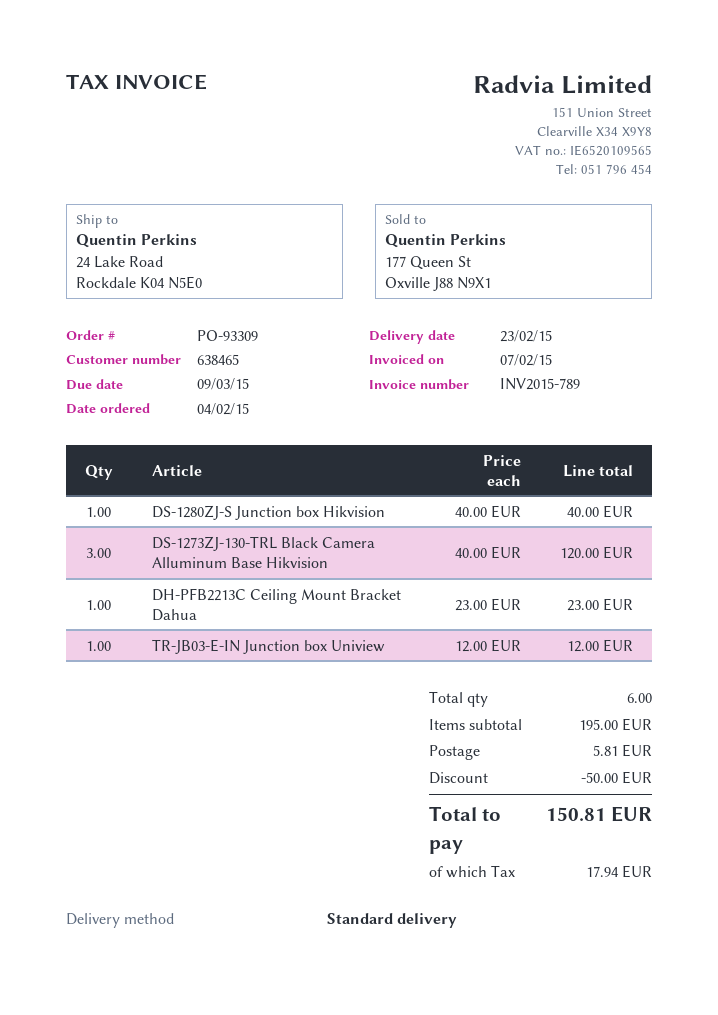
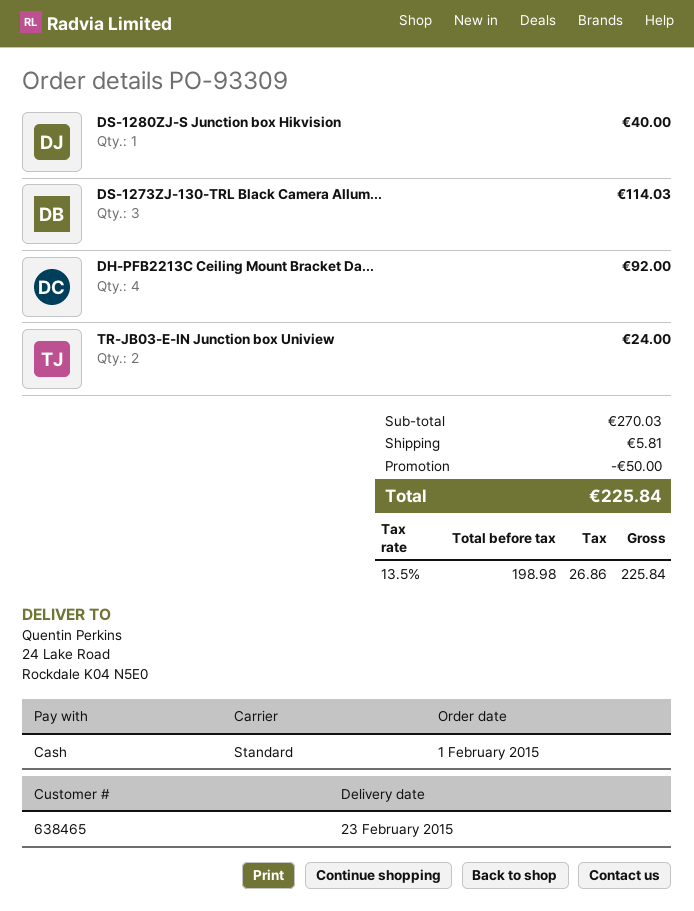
order date: 2015-02-04 -> 2015-02-01
DS-1273ZJ-130-TRL Black Camera Alluminum Base Hikvision: 3 for 120.00 -> 3 for 114.03
DH-PFB2213C Ceiling Mount Bracket Dahua: 1 for 23.00 -> 4 for 92.00
TR-JB03-E-IN Junction box Uniview: 1 for 12.00 -> 2 for 24.00
subtotal: 195.00 -> 270.03
tax: 17.94 -> 26.86
total: 150.81 -> 225.84

